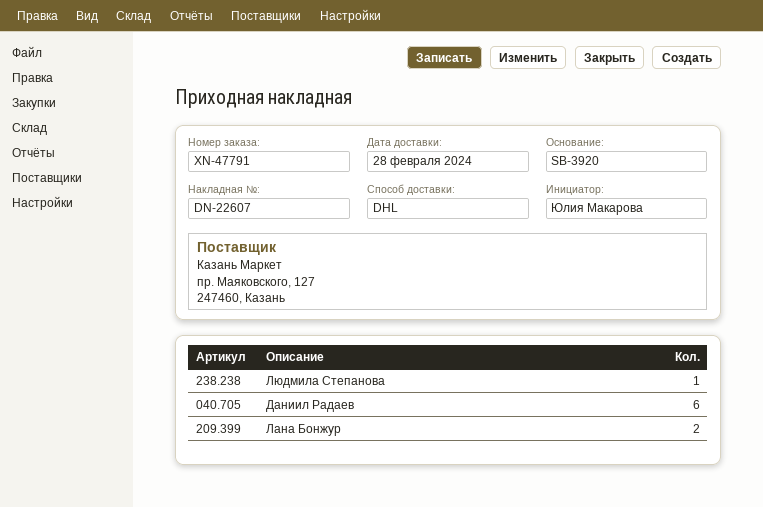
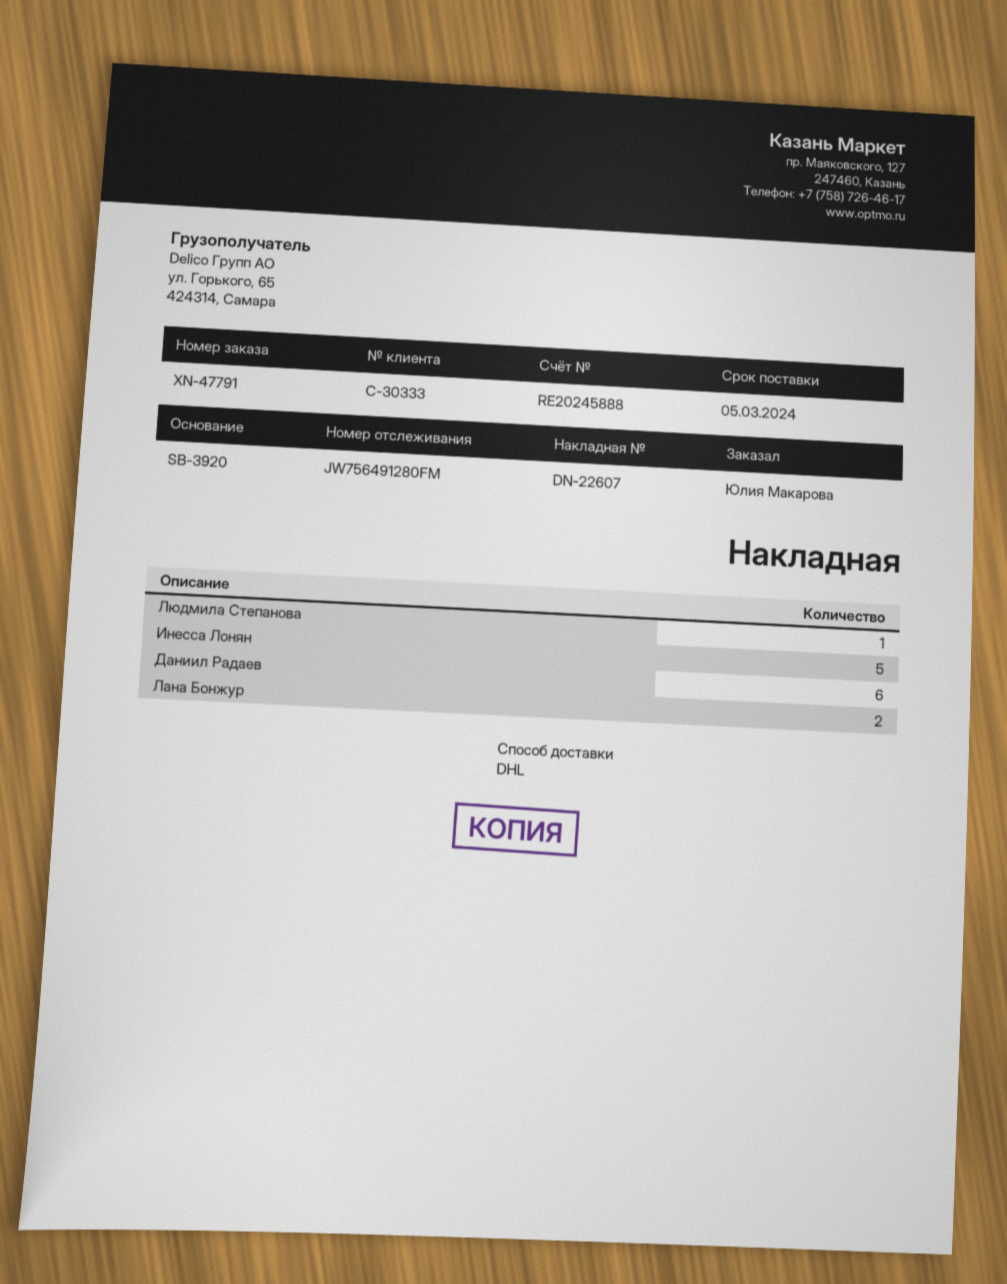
delivery date: 2024-02-28 -> 2024-03-05
Инесса Лонян: none -> 5

